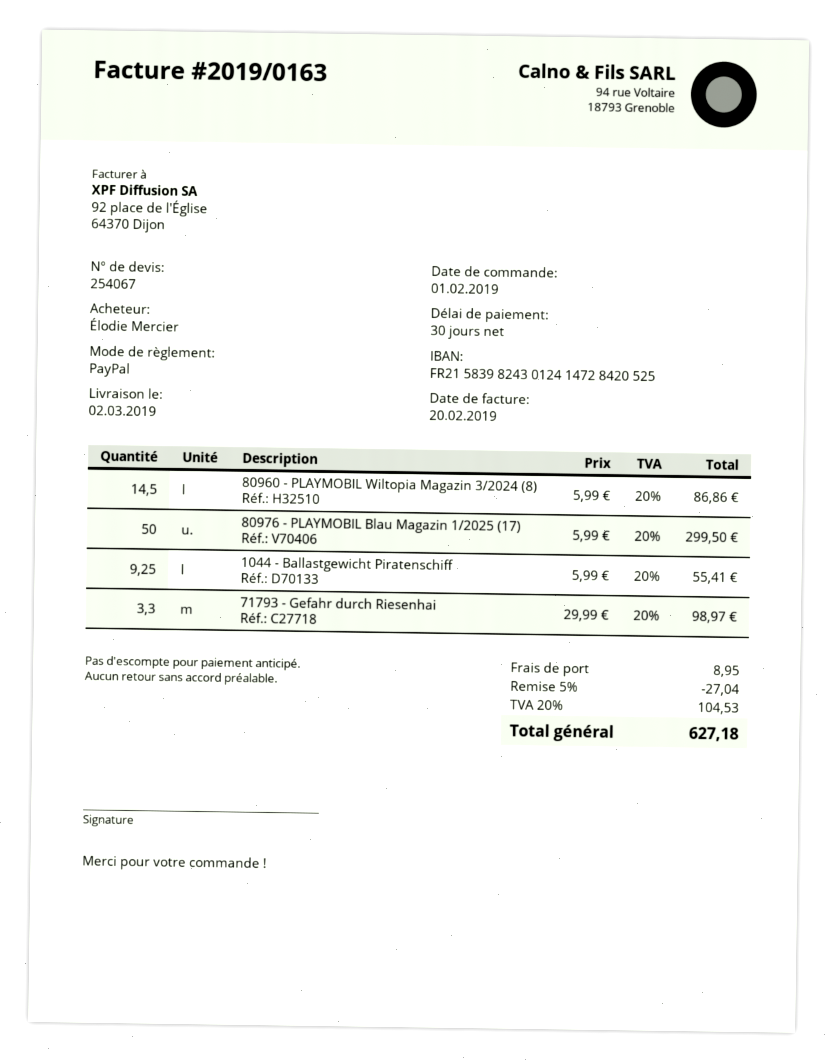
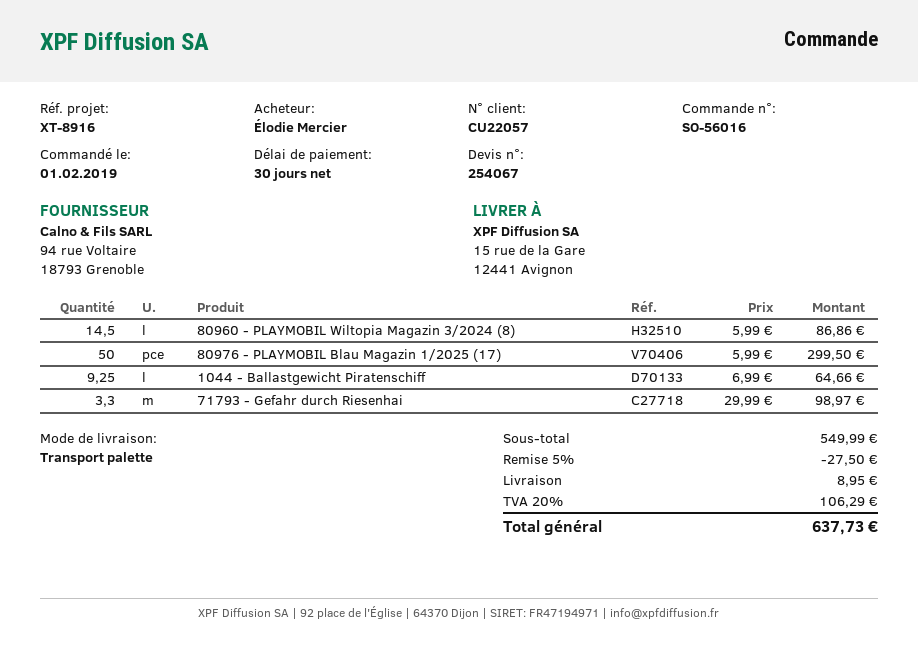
1044 - Ballastgewicht Piratenschiff: 9.25 x 5.99 = 55.41 -> 9.25 x 6.99 = 64.66
discount: 5% = 27.04 -> 5% = 27.50
tax: 20% = 104.53 -> 20% = 106.29
total: 627.18 -> 637.73

